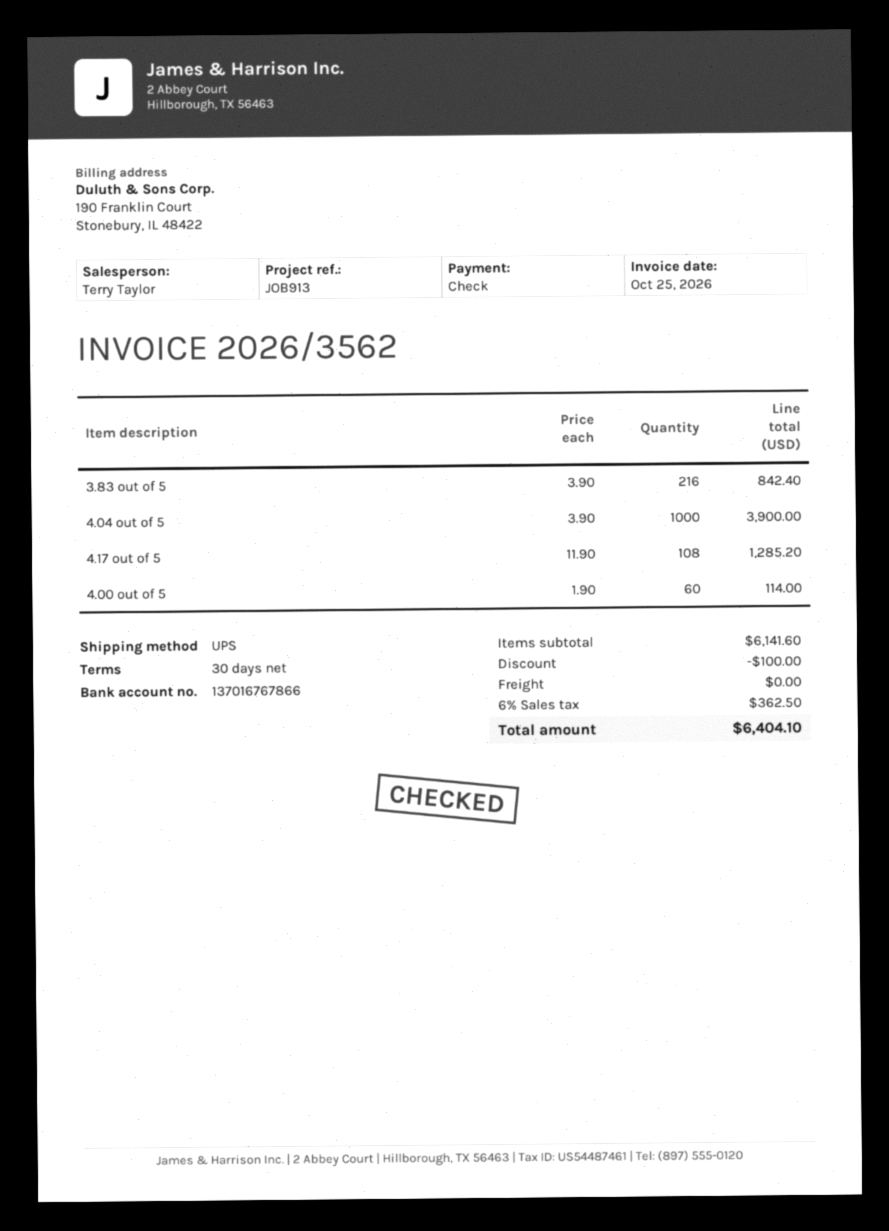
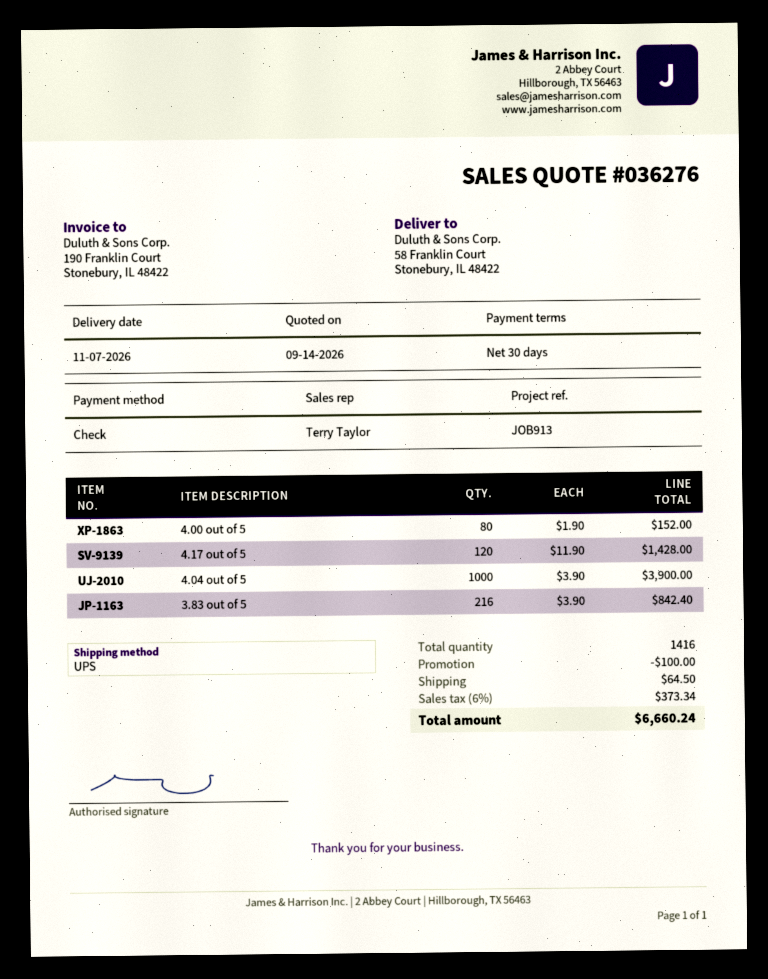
4.17 out of 5: 108 x 11.90 = 1285.20 -> 120 x 11.90 = 1428.00
4.00 out of 5: 60 x 1.90 = 114.00 -> 80 x 1.90 = 152.00
shipping: 0.00 -> 64.50
tax: 6% = 362.50 -> 6% = 373.34
total: 6404.10 -> 6660.24

